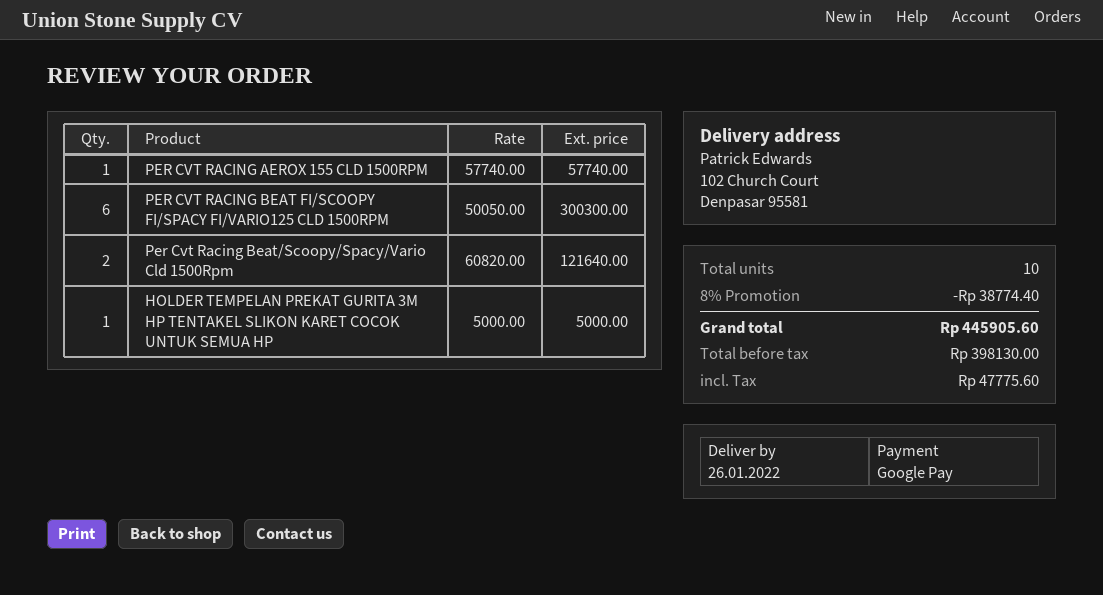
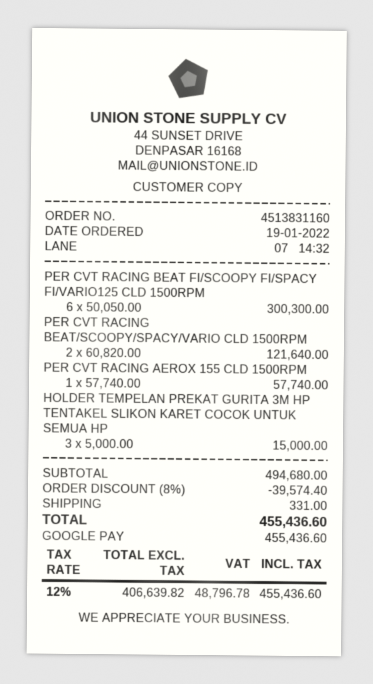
HOLDER TEMPELAN PREKAT GURITA 3M HP TENTAKEL SLIKON KARET COCOK UNTUK SEMUA HP: 1 x 5000.00 = 5000.00 -> 3 x 5000.00 = 15000.00
discount: 8% = 38774.40 -> 8% = 39574.40
shipping: none -> 331.00
net: 398130.00 -> 406639.82
tax: 47775.60 -> 48796.78
total: 445905.60 -> 455436.60

